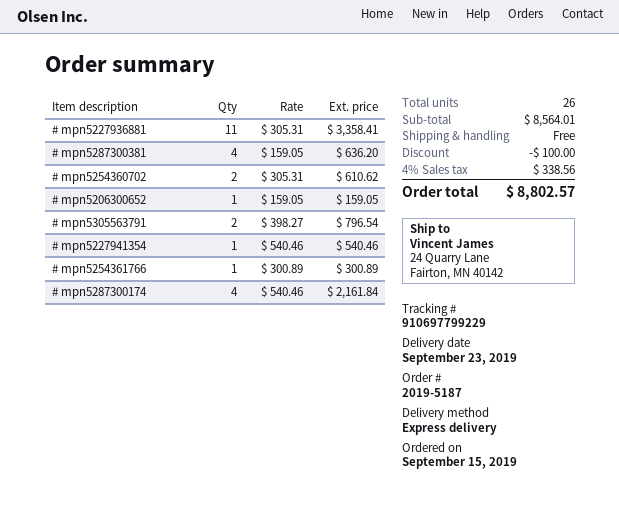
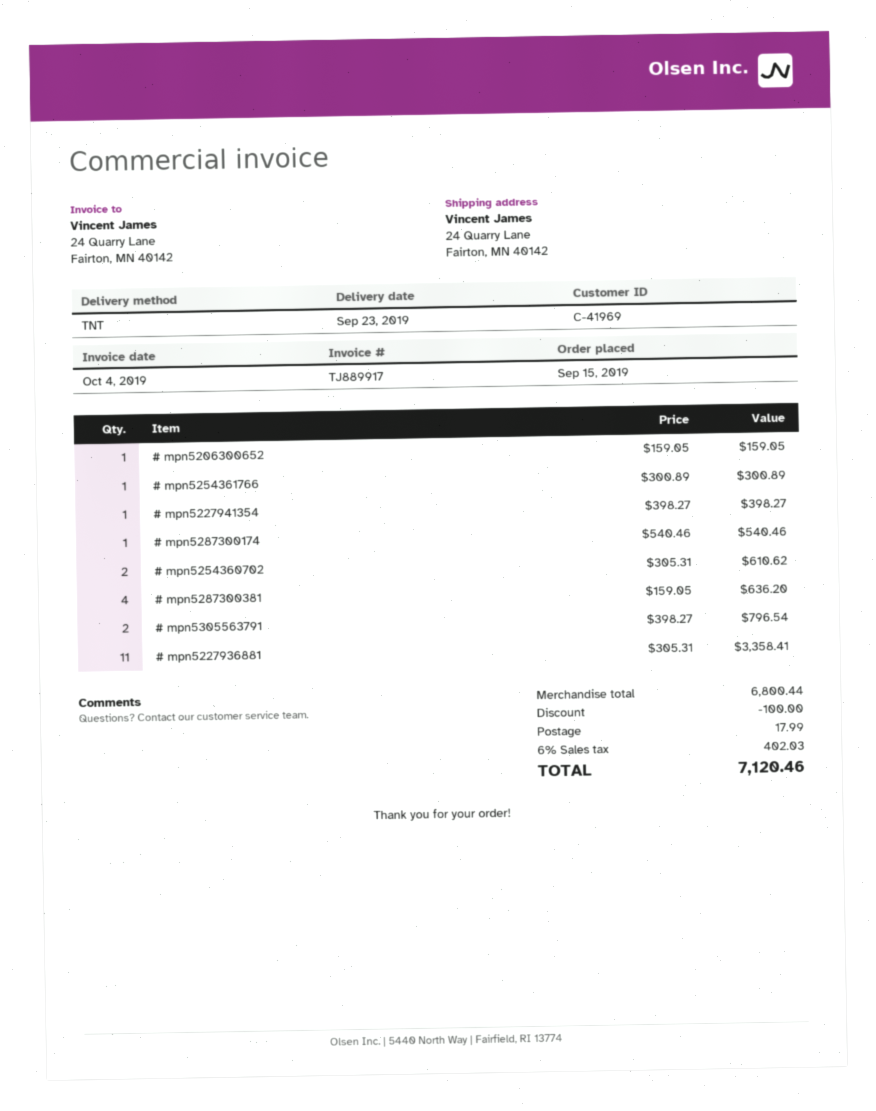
shipping method: express -> TNT
# mpn5227941354: 1 x 540.46 = 540.46 -> 1 x 398.27 = 398.27
# mpn5287300174: 4 x 540.46 = 2161.84 -> 1 x 540.46 = 540.46
subtotal: 8564.01 -> 6800.44
shipping: 0.00 -> 17.99
tax: 4% = 338.56 -> 6% = 402.03
total: 8802.57 -> 7120.46

